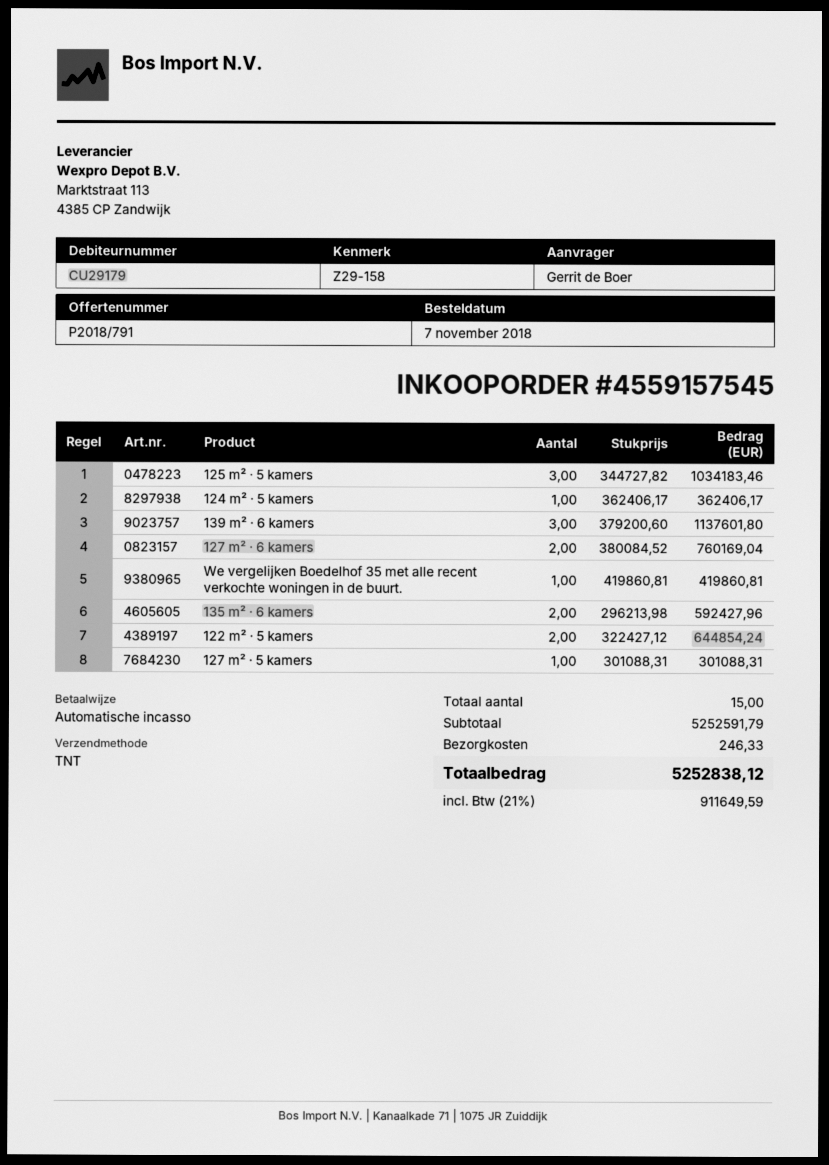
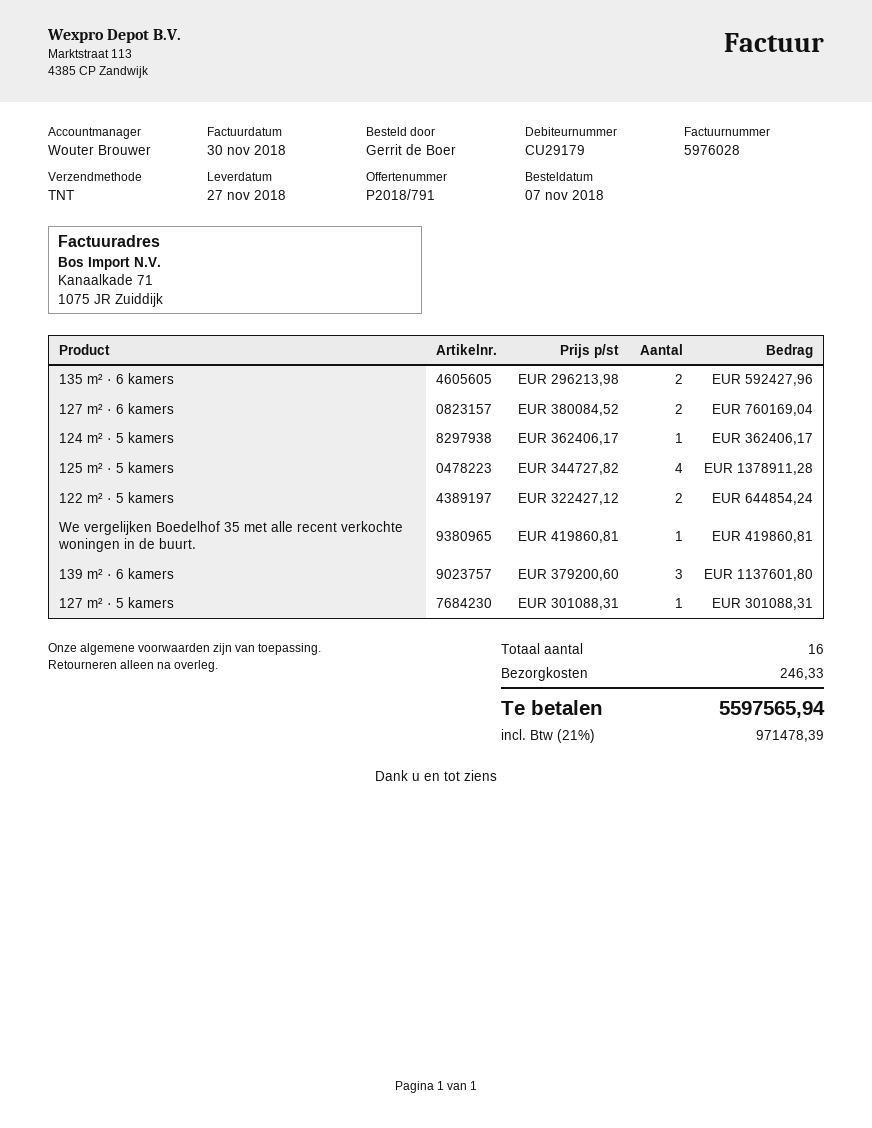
125 m² · 5 kamers: 3 x 344727.82 = 1034183.46 -> 4 x 344727.82 = 1378911.28
total quantity: 15 -> 16
tax: 21% = 911649.59 -> 21% = 971478.39
total: 5252838.12 -> 5597565.94

